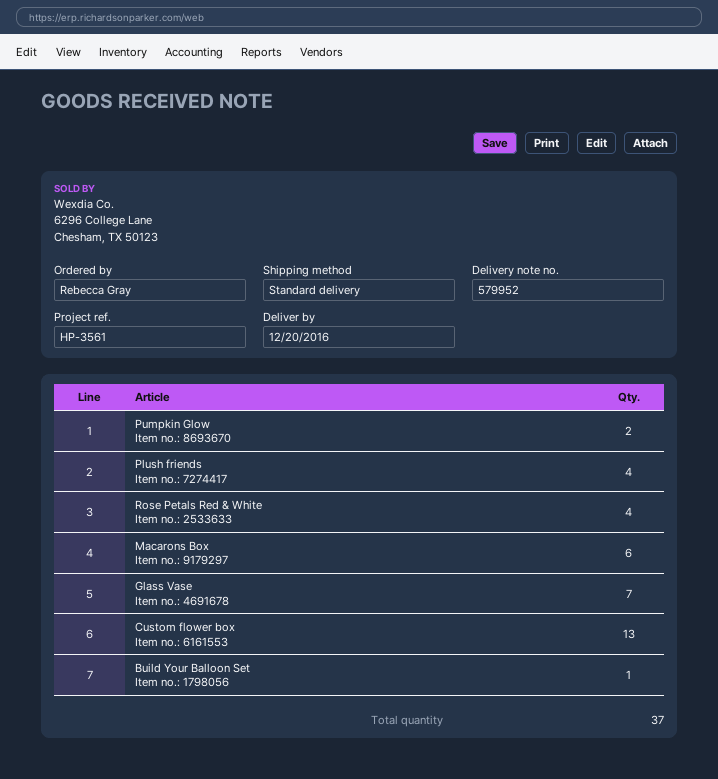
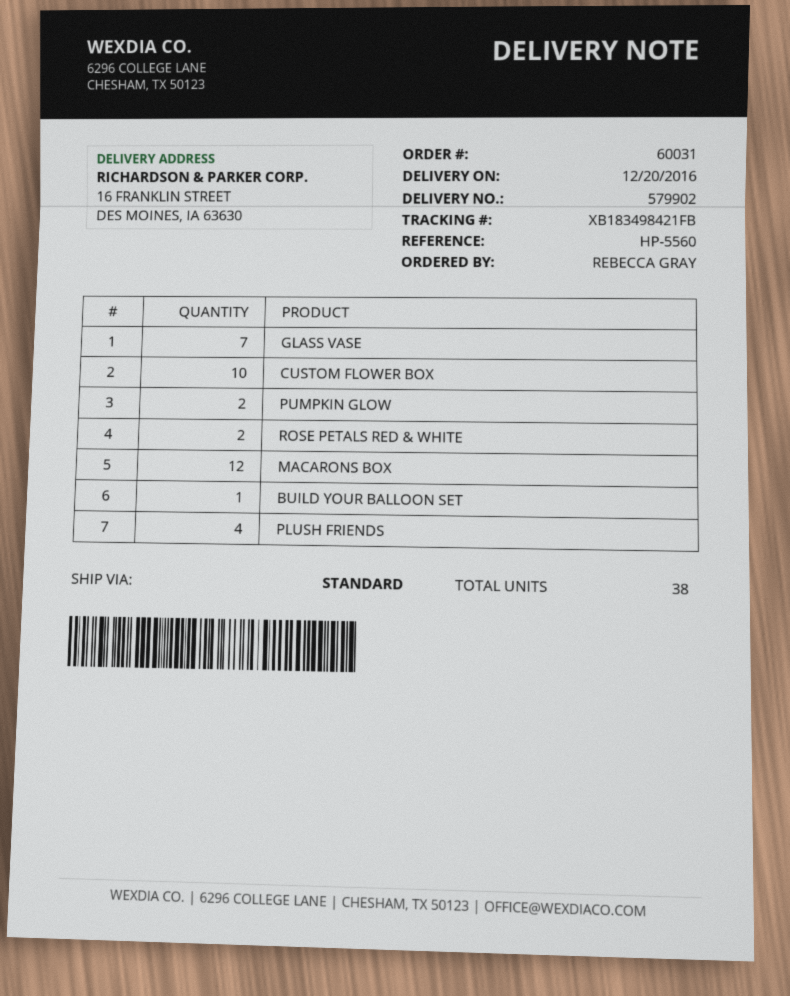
delivery note number: 579952 -> 579902
reference: HP-3561 -> HP-5560
Rose Petals Red & White: 4 -> 2
Macarons Box: 6 -> 12
Custom flower box: 13 -> 10
total quantity: 37 -> 38

